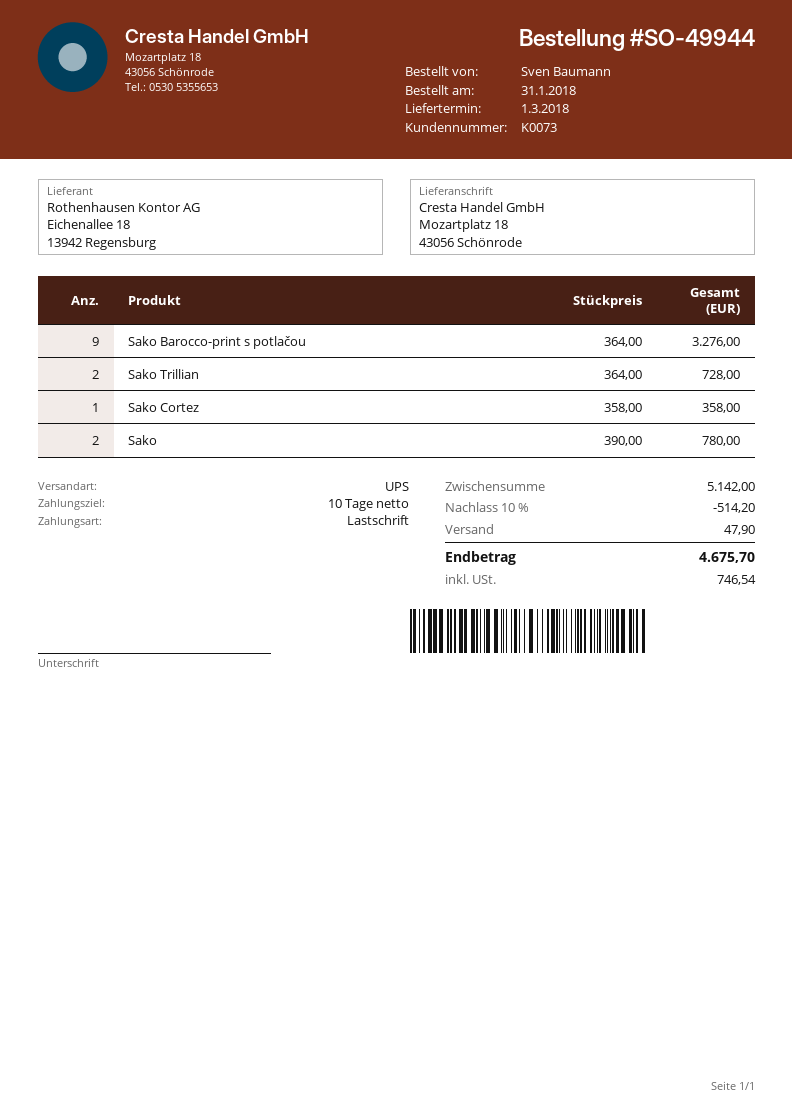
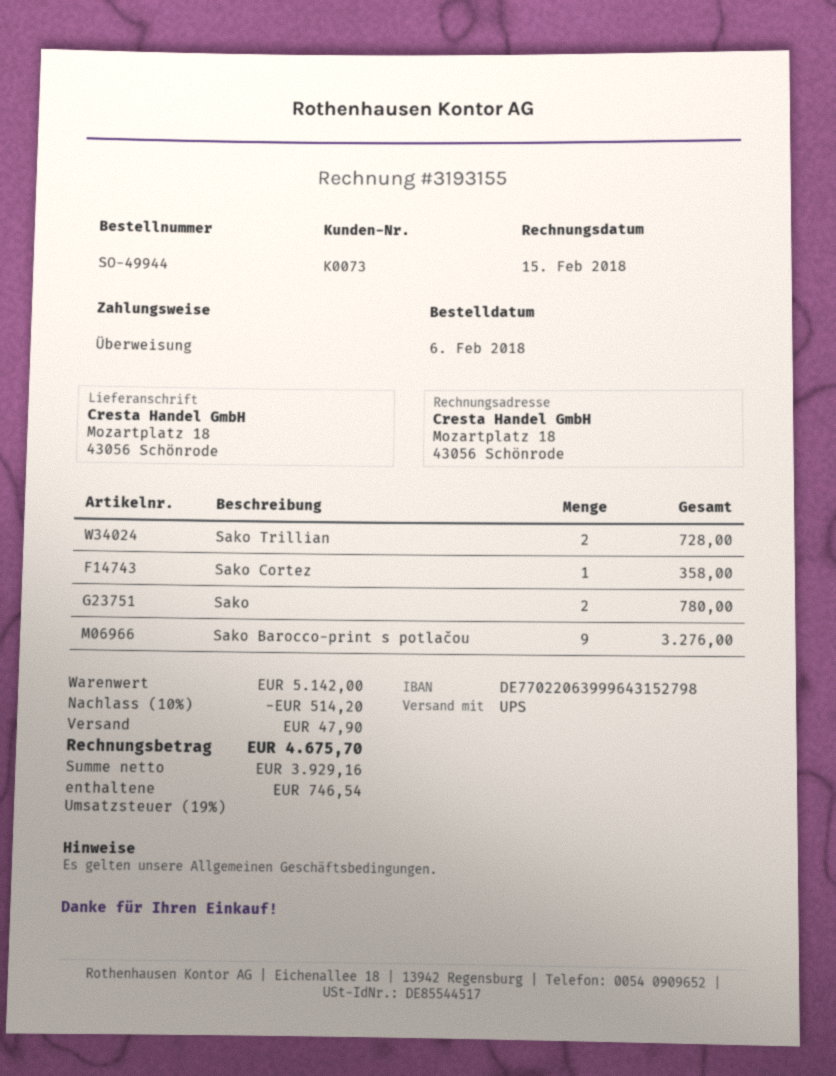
order date: 2018-01-31 -> 2018-02-06
payment method: direct debit -> bank transfer

